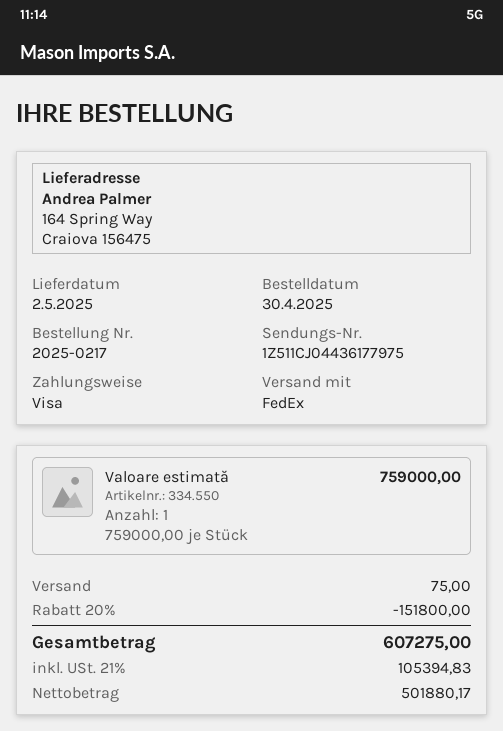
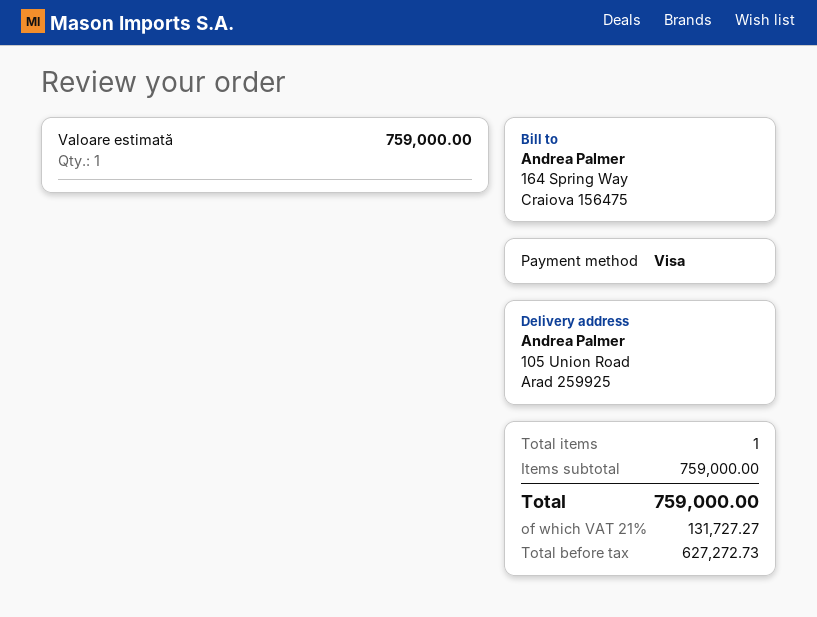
ship to: 164 Spring Way, Craiova 156475 -> 105 Union Road, Arad 259925
discount: 20% = 151800.00 -> none
shipping: 75.00 -> none
net: 501880.17 -> 627272.73
tax: 21% = 105394.83 -> 21% = 131727.27
total: 607275.00 -> 759000.00

